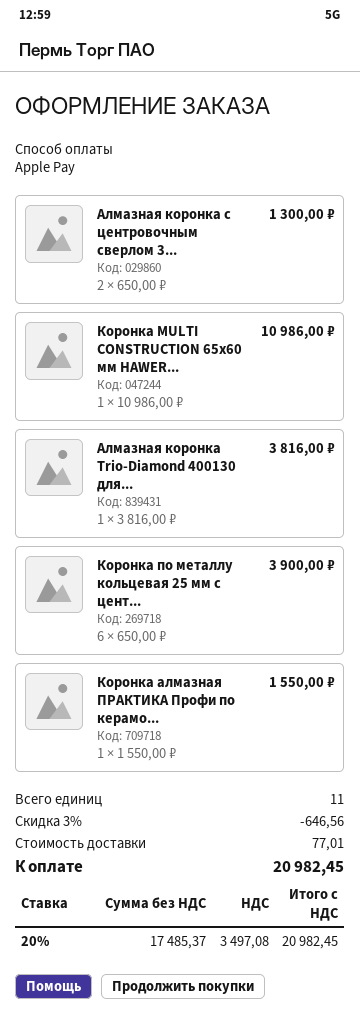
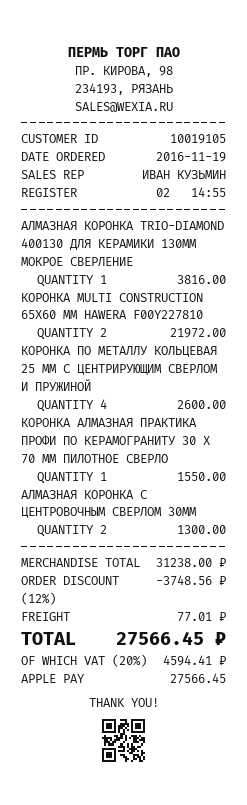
Коронка MULTI CONSTRUCTION 65х60 мм HAWER...: 1 for 10986.00 -> 2 for 21972.00
Коронка по металлу кольцевая 25 мм с цент...: 6 for 3900.00 -> 4 for 2600.00
discount: 3% = 646.56 -> 12% = 3748.56
tax: 20% = 3497.08 -> 20% = 4594.41
total: 20982.45 -> 27566.45

